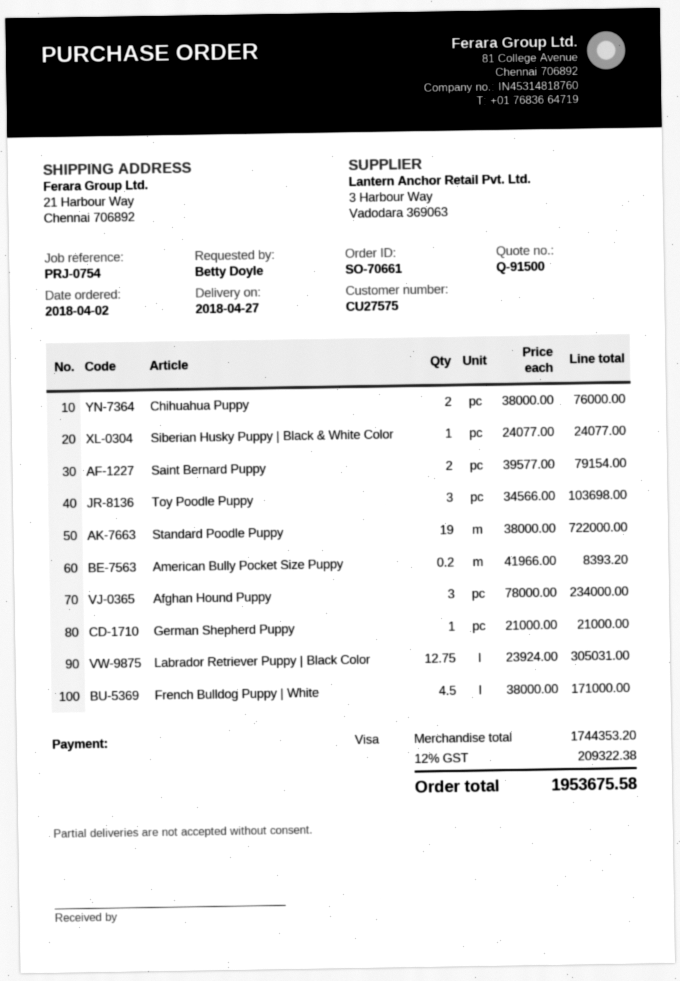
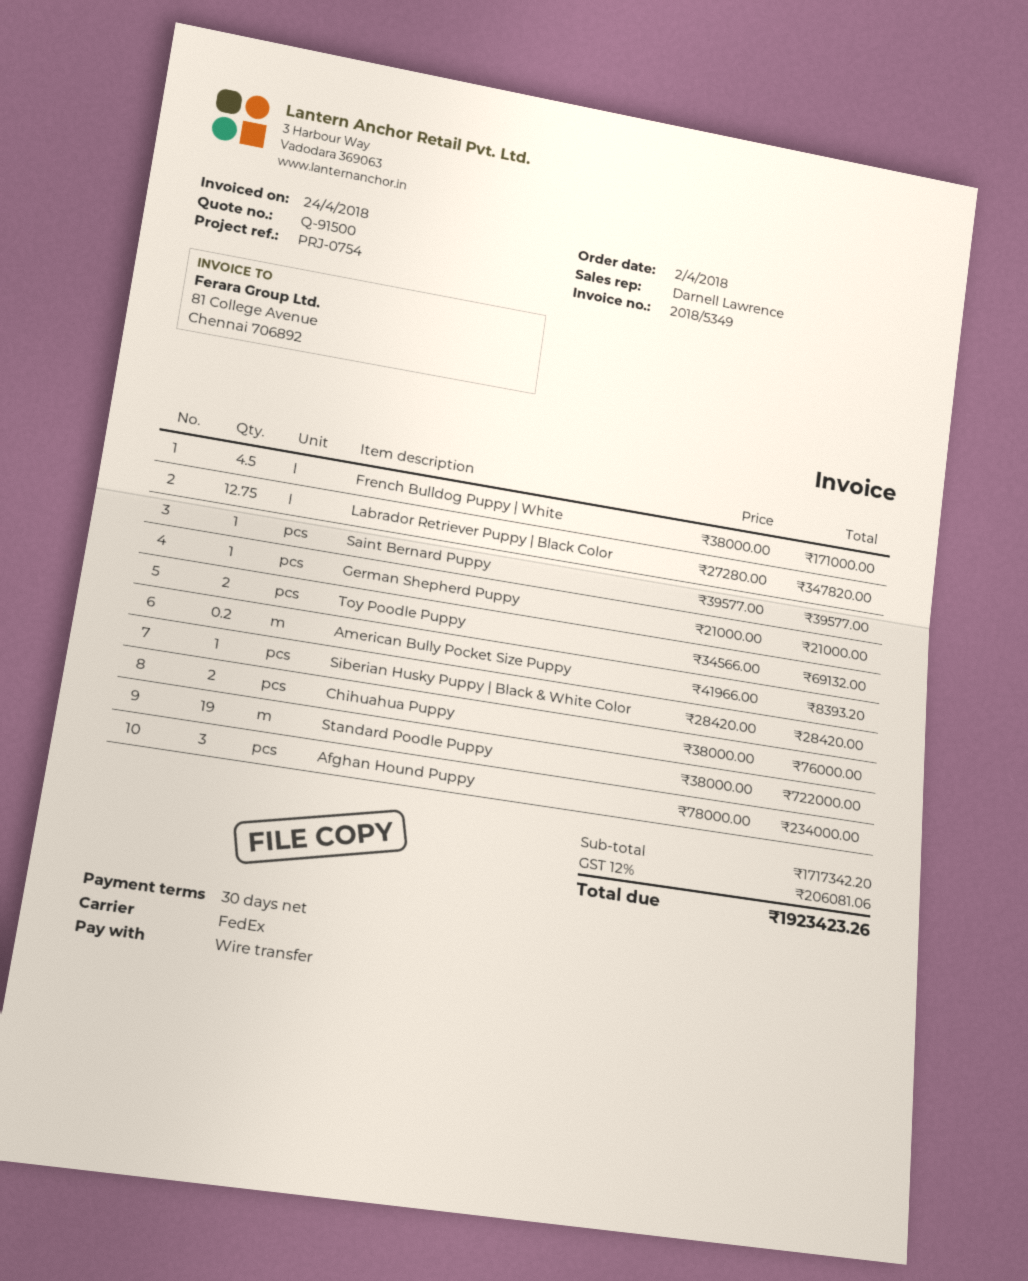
payment method: Visa -> bank transfer
Siberian Husky Puppy | Black & White Color: 1 x 24077.00 = 24077.00 -> 1 x 28420.00 = 28420.00
Saint Bernard Puppy: 2 x 39577.00 = 79154.00 -> 1 x 39577.00 = 39577.00
Toy Poodle Puppy: 3 x 34566.00 = 103698.00 -> 2 x 34566.00 = 69132.00
Labrador Retriever Puppy | Black Color: 12.75 x 23924.00 = 305031.00 -> 12.75 x 27280.00 = 347820.00
subtotal: 1744353.20 -> 1717342.20
tax: 12% = 209322.38 -> 12% = 206081.06
total: 1953675.58 -> 1923423.26

